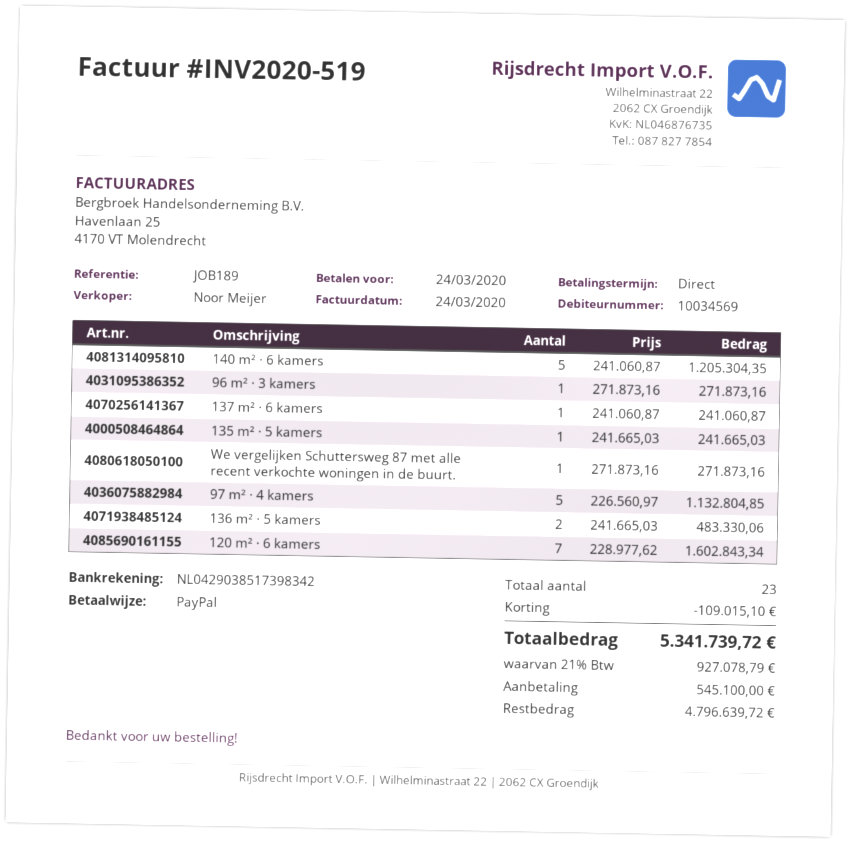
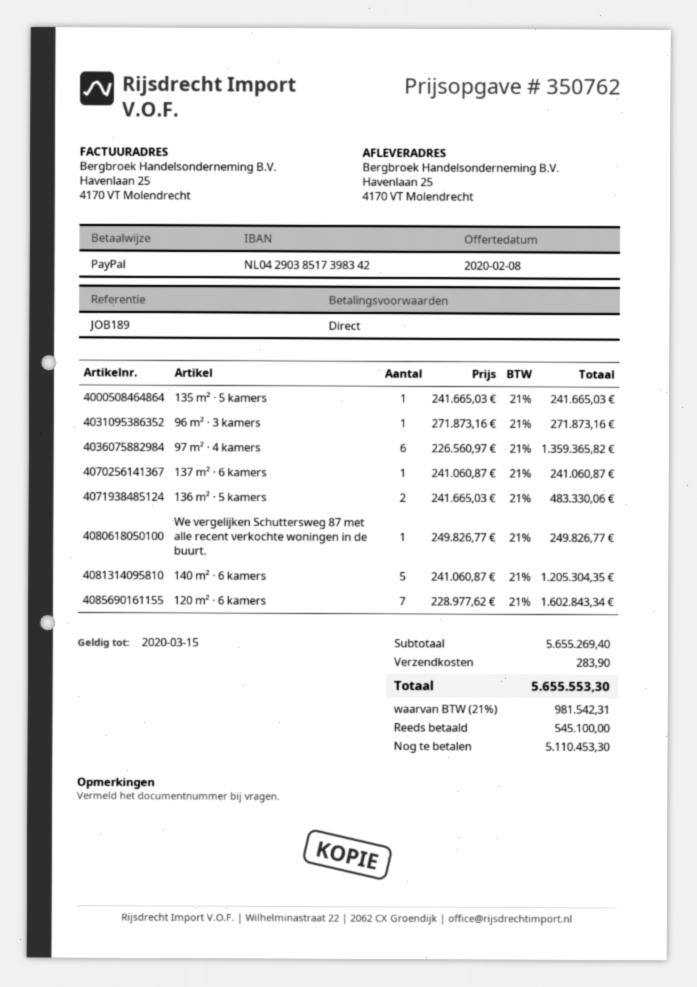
We vergelijken Schuttersweg 87 met alle recent verkochte woningen in de buurt.: 1 x 271873.16 = 271873.16 -> 1 x 249826.77 = 249826.77
97 m² · 4 kamers: 5 x 226560.97 = 1132804.85 -> 6 x 226560.97 = 1359365.82
discount: 109015.10 -> none
shipping: none -> 283.90
tax: 21% = 927078.79 -> 21% = 981542.31
total: 5341739.72 -> 5655553.30
balance: 4796639.72 -> 5110453.30

